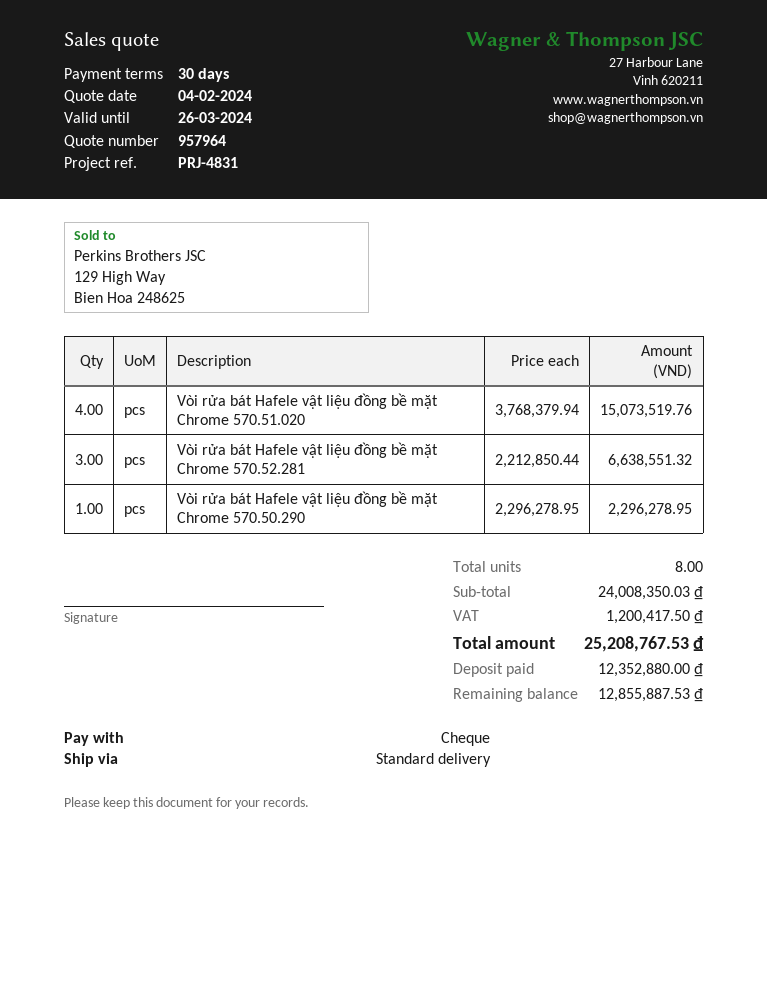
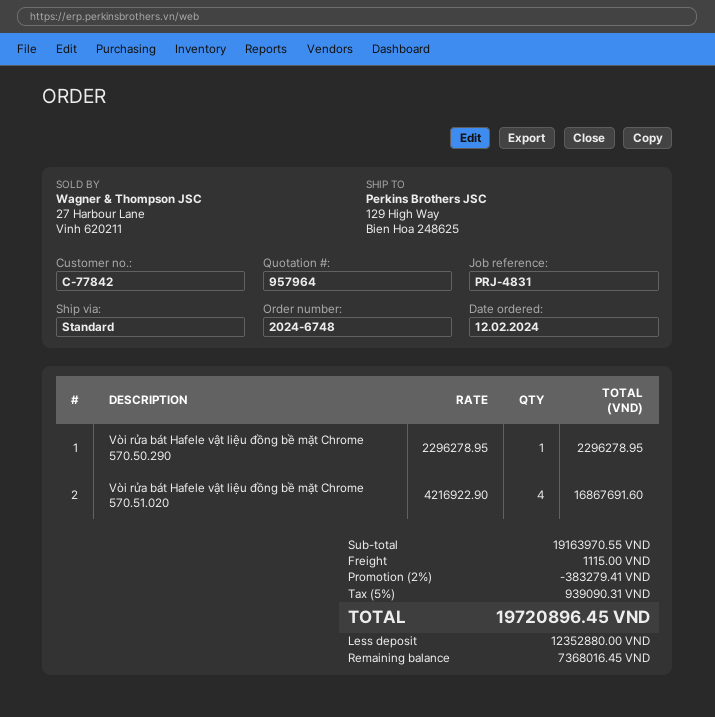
Vòi rửa bát Hafele vật liệu đồng bề mặt Chrome 570.51.020: 4 x 3768379.94 = 15073519.76 -> 4 x 4216922.90 = 16867691.60
Vòi rửa bát Hafele vật liệu đồng bề mặt Chrome 570.52.281: 3 x 2212850.44 = 6638551.32 -> none
subtotal: 24008350.03 -> 19163970.55
discount: none -> 2% = 383279.41
shipping: none -> 1115.00
tax: 1200417.50 -> 939090.31
total: 25208767.53 -> 19720896.45
balance: 12855887.53 -> 7368016.45

